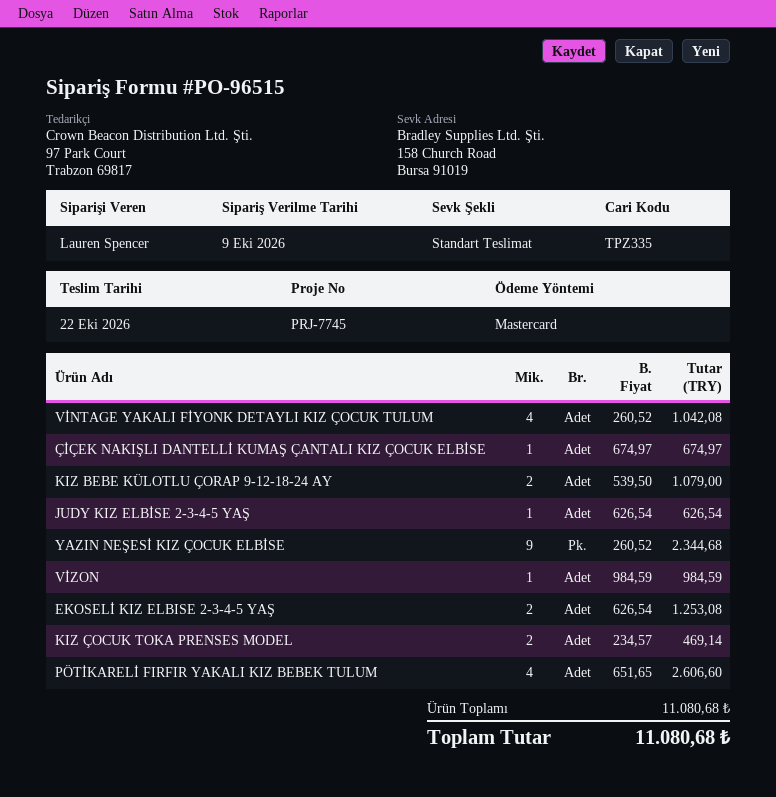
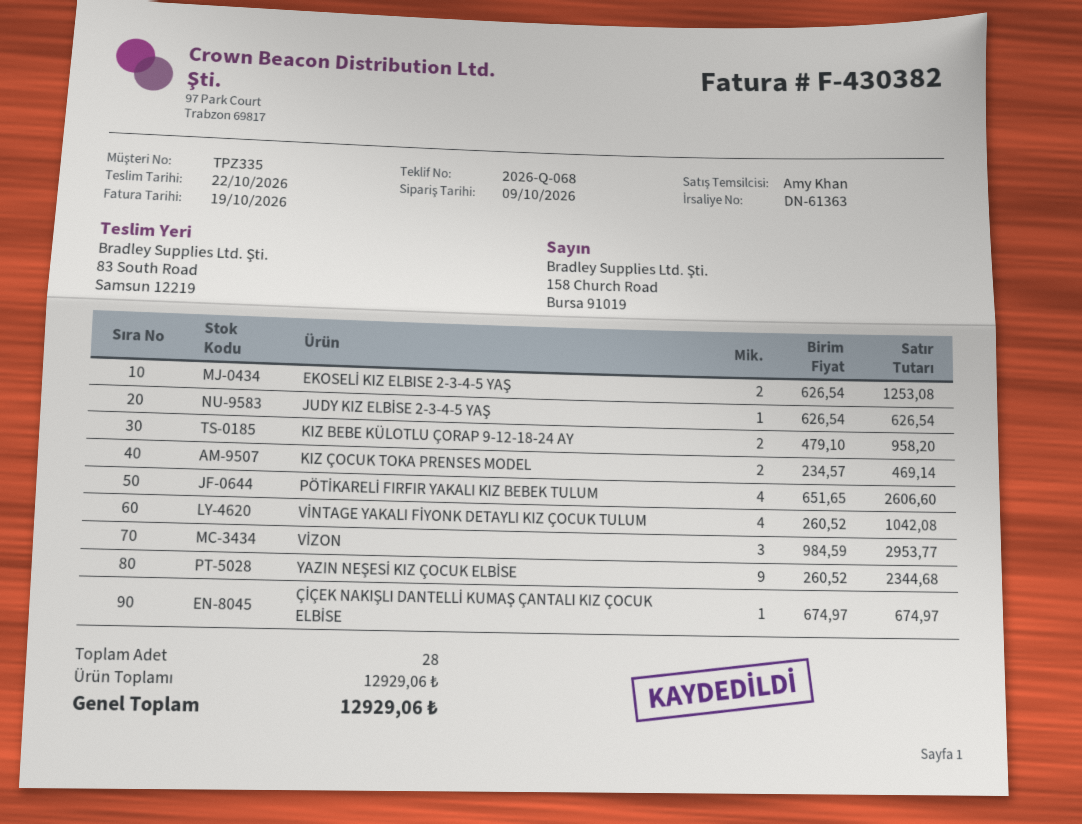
ship to: 158 Church Road, Bursa 91019 -> 83 South Road, Samsun 12219
KIZ BEBE KÜLOTLU ÇORAP 9-12-18-24 AY: 2 x 539.50 = 1079.00 -> 2 x 479.10 = 958.20
VİZON: 1 x 984.59 = 984.59 -> 3 x 984.59 = 2953.77
subtotal: 11080.68 -> 12929.06
total: 11080.68 -> 12929.06

